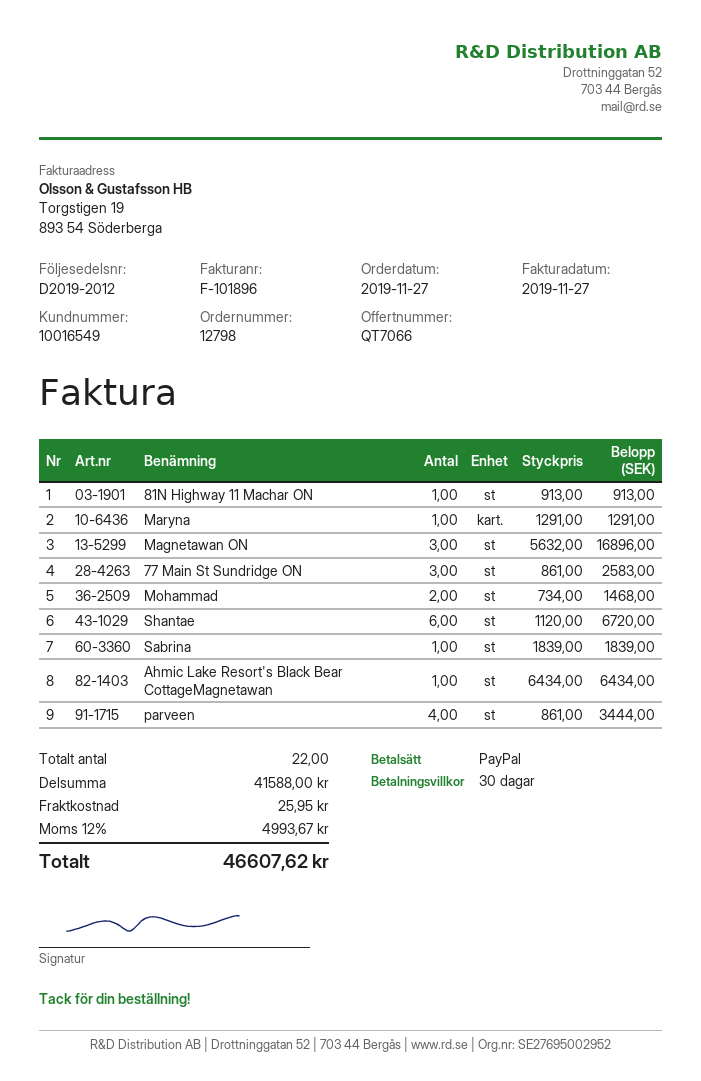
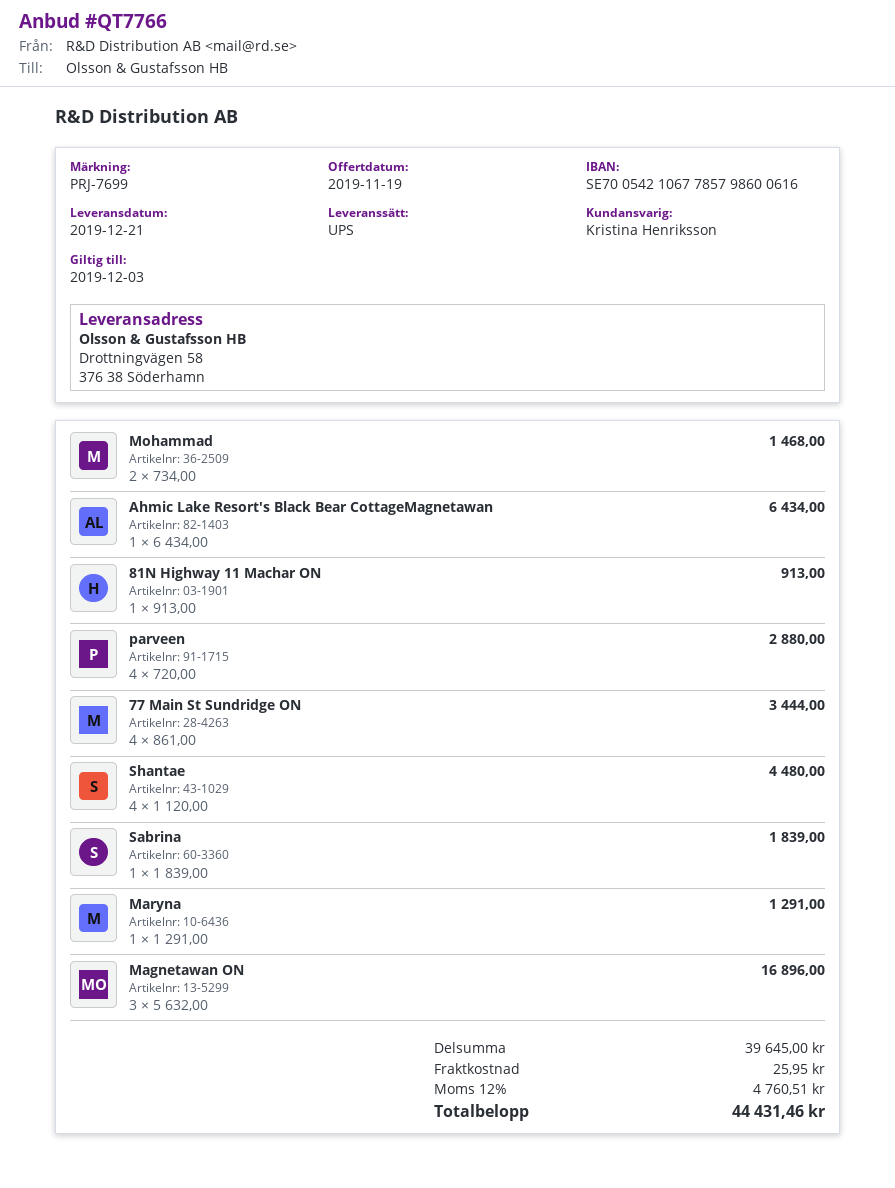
quote number: QT7066 -> QT7766
77 Main St Sundridge ON: 3 x 861.00 = 2583.00 -> 4 x 861.00 = 3444.00
Shantae: 6 x 1120.00 = 6720.00 -> 4 x 1120.00 = 4480.00
parveen: 4 x 861.00 = 3444.00 -> 4 x 720.00 = 2880.00
subtotal: 41588.00 -> 39645.00
tax: 12% = 4993.67 -> 12% = 4760.51
total: 46607.62 -> 44431.46

